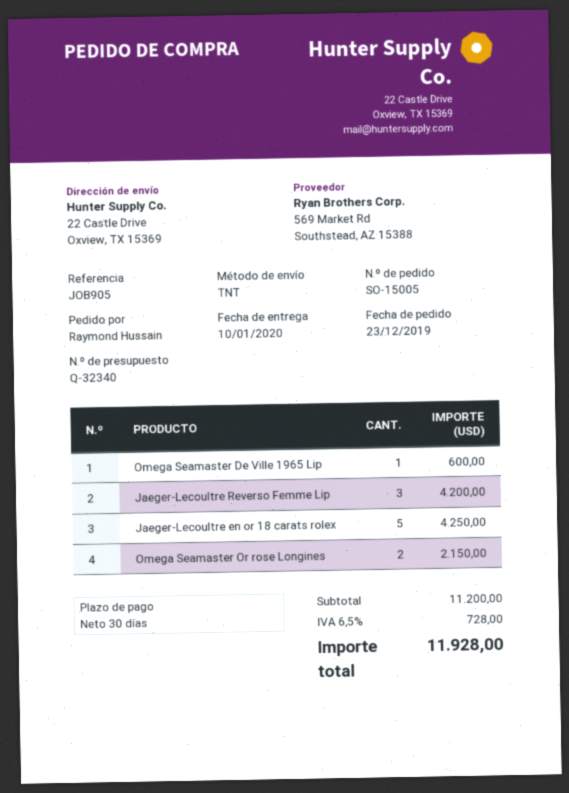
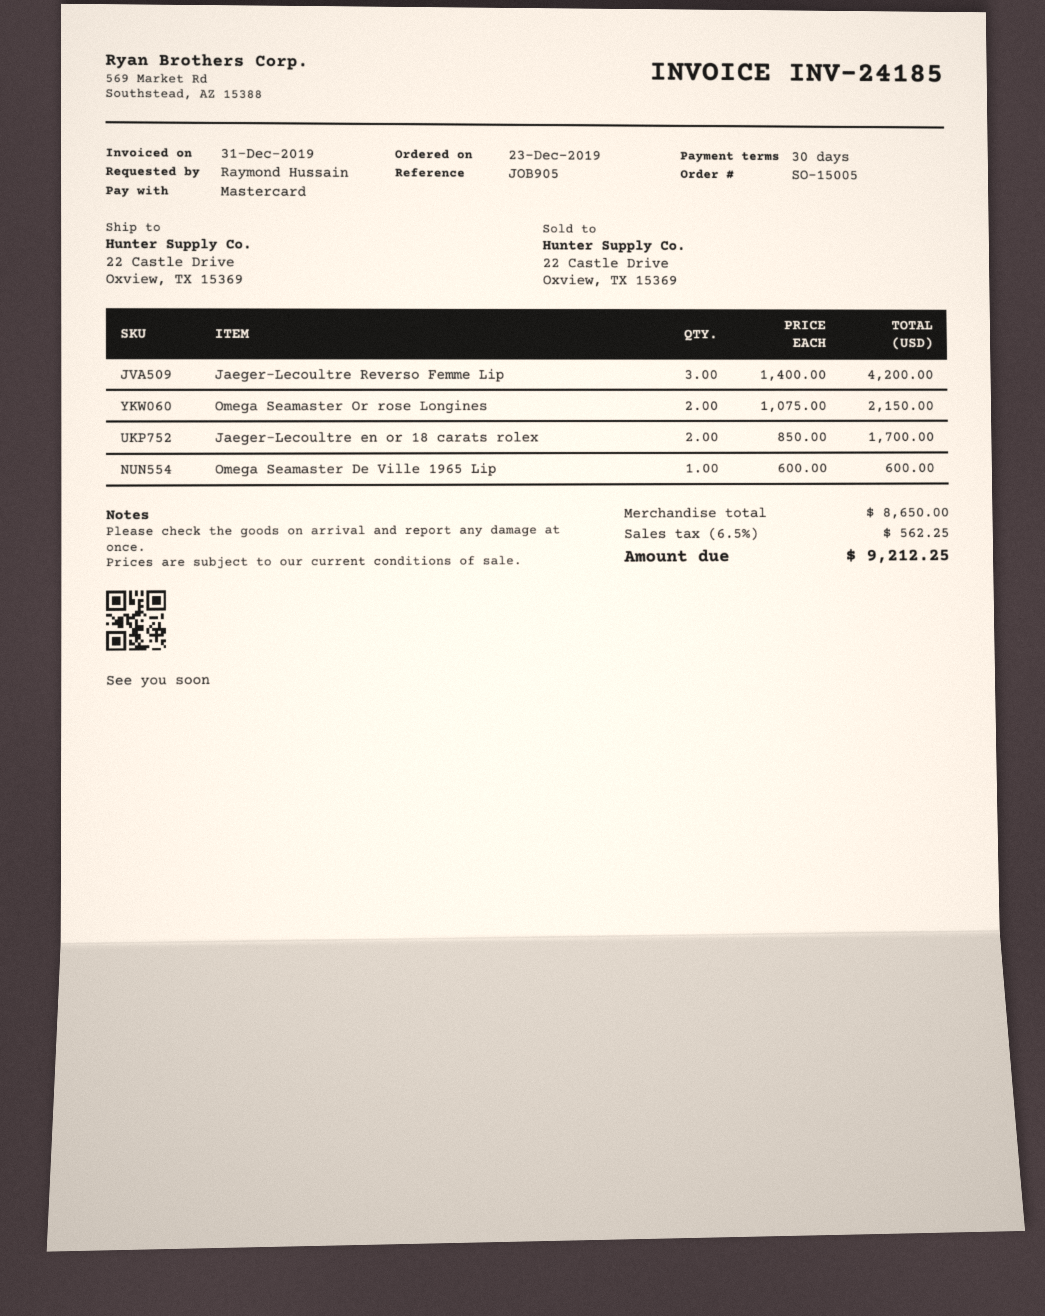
Jaeger-Lecoultre en or 18 carats rolex: 5 for 4250.00 -> 2 for 1700.00
subtotal: 11200.00 -> 8650.00
tax: 6.5% = 728.00 -> 6.5% = 562.25
total: 11928.00 -> 9212.25

